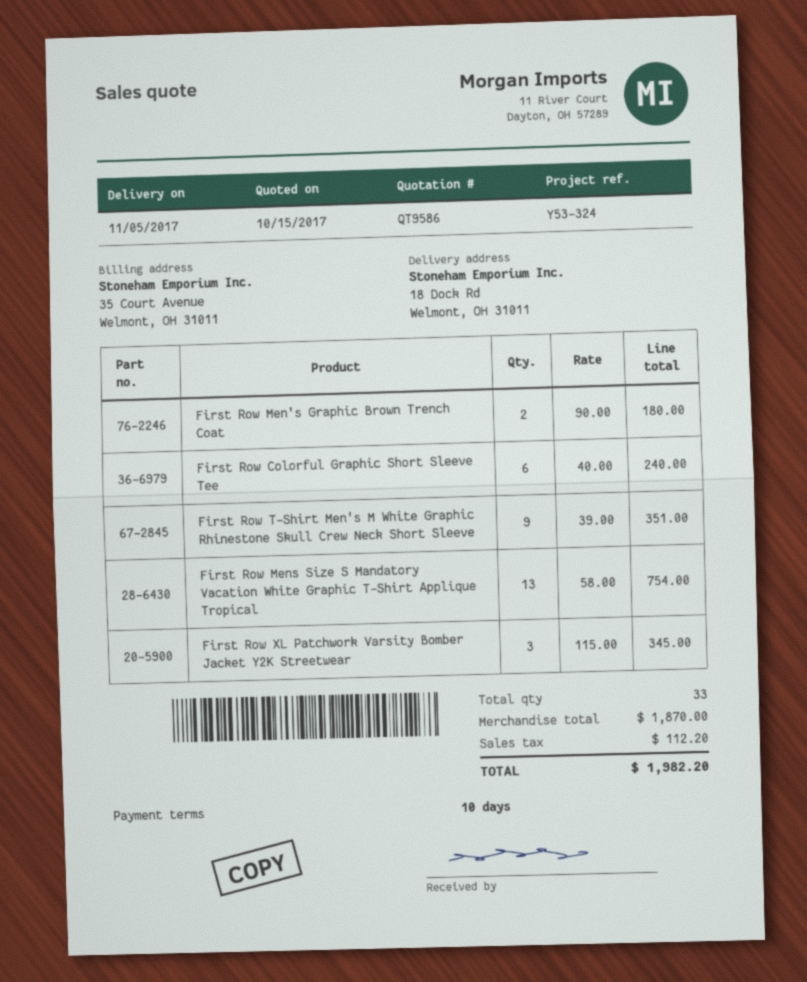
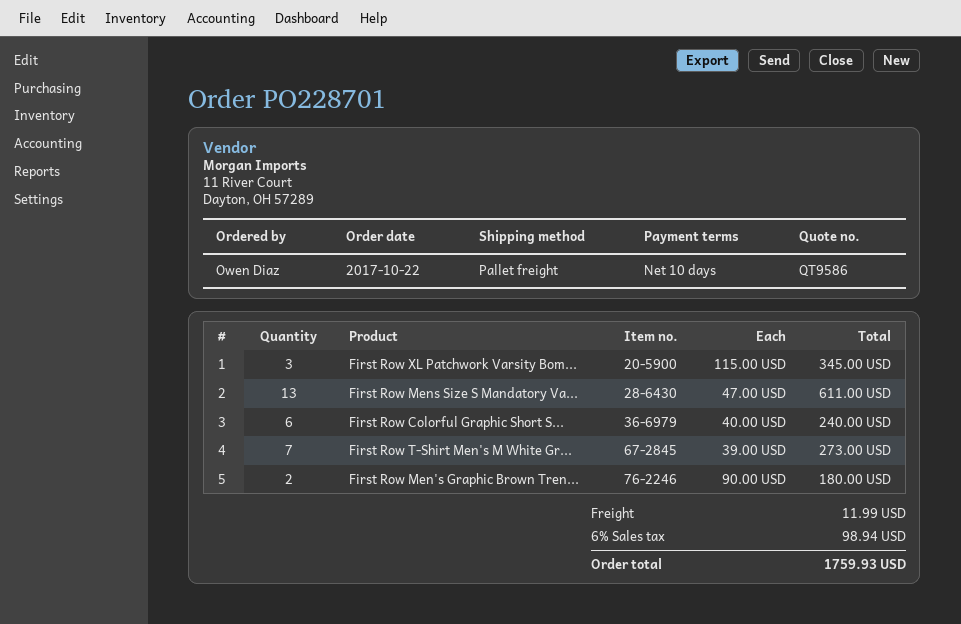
First Row T-Shirt Men's M White Graphic Rhinestone Skull Crew Neck Short Sleeve: 9 x 39.00 = 351.00 -> 7 x 39.00 = 273.00
First Row Mens Size S Mandatory Vacation White Graphic T-Shirt Applique Tropical: 13 x 58.00 = 754.00 -> 13 x 47.00 = 611.00
shipping: none -> 11.99
tax: 112.20 -> 98.94
total: 1982.20 -> 1759.93

